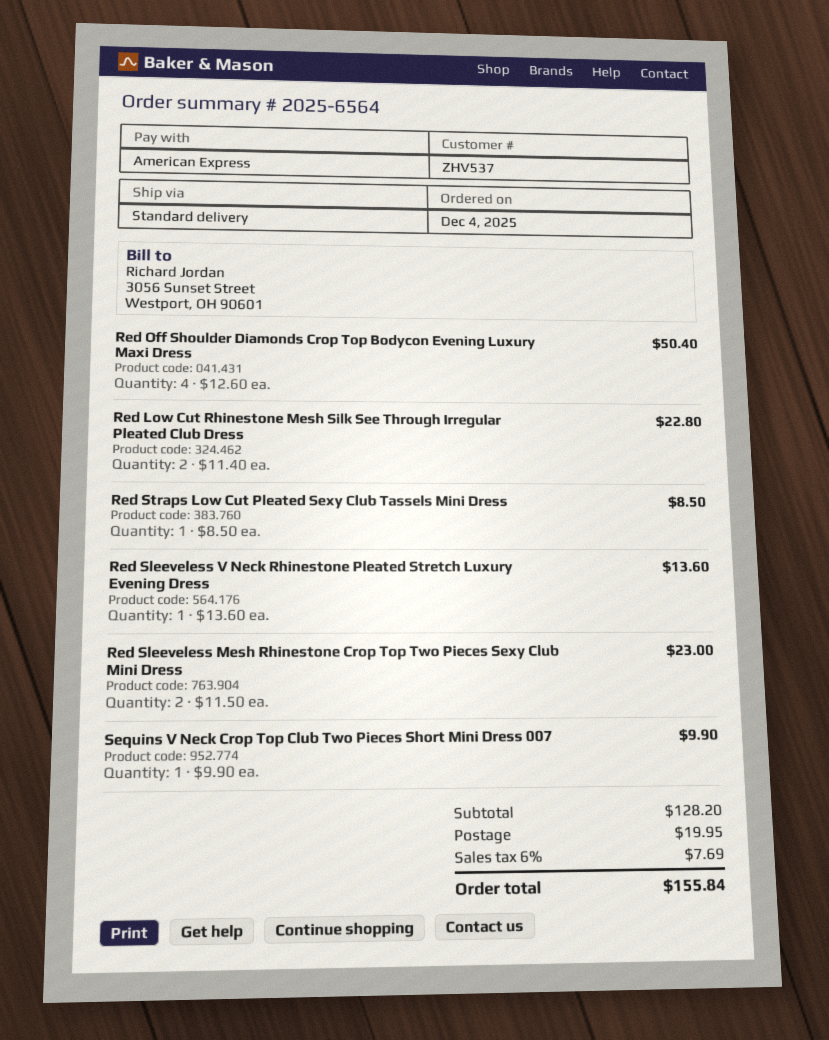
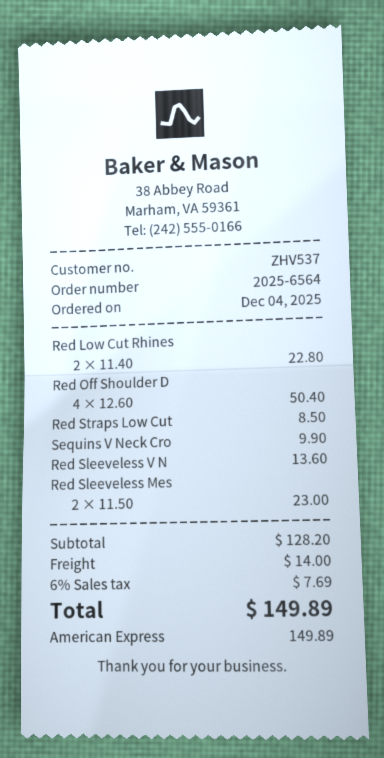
shipping: 19.95 -> 14.00
total: 155.84 -> 149.89

